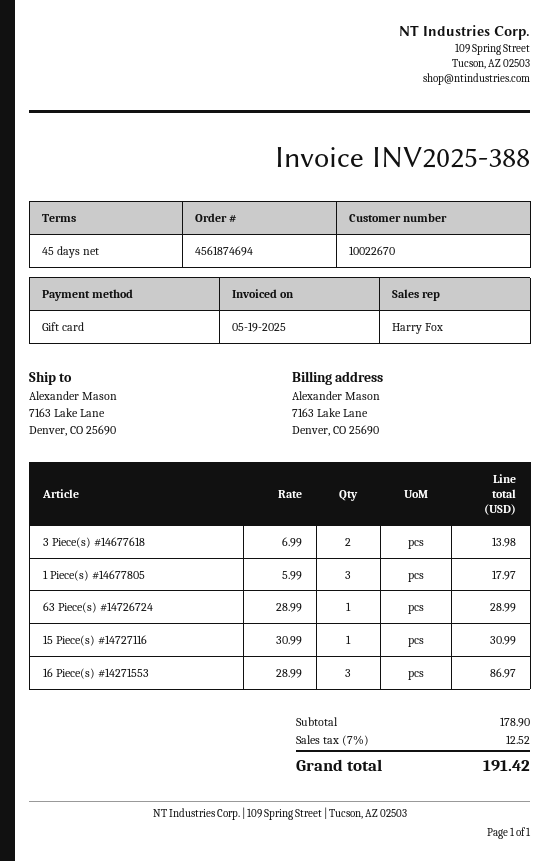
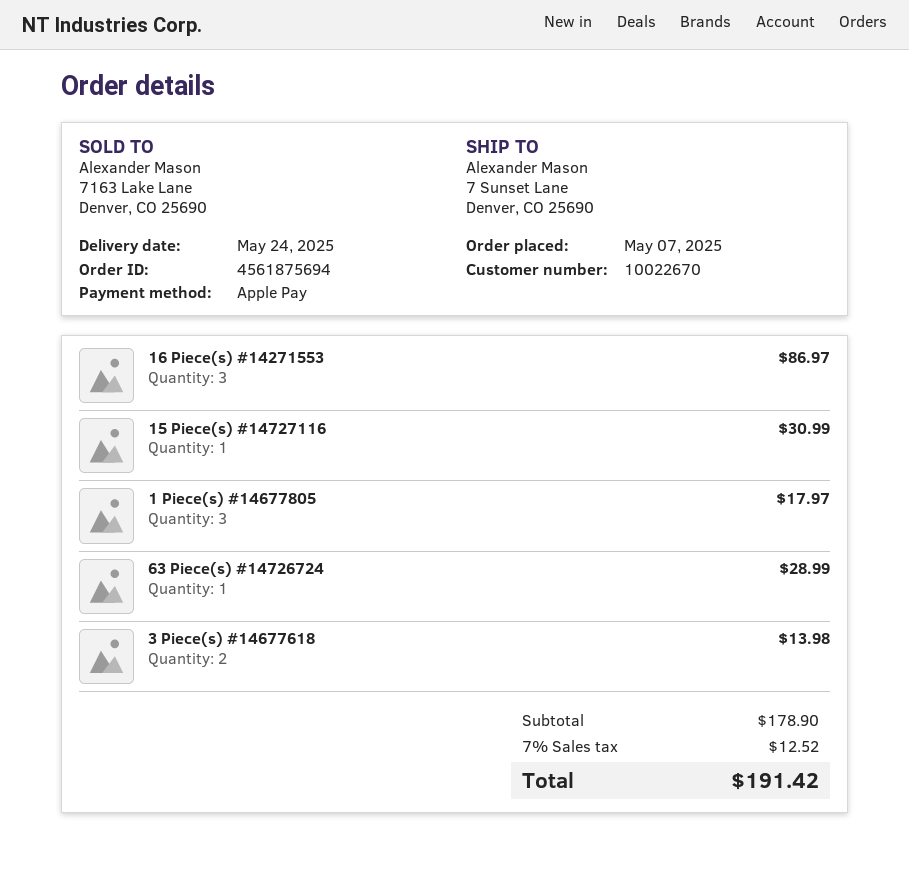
order number: 4561874694 -> 4561875694
payment method: gift card -> Apple Pay
ship to: 7163 Lake Lane, Denver, CO 25690 -> 7 Sunset Lane, Denver, CO 25690

